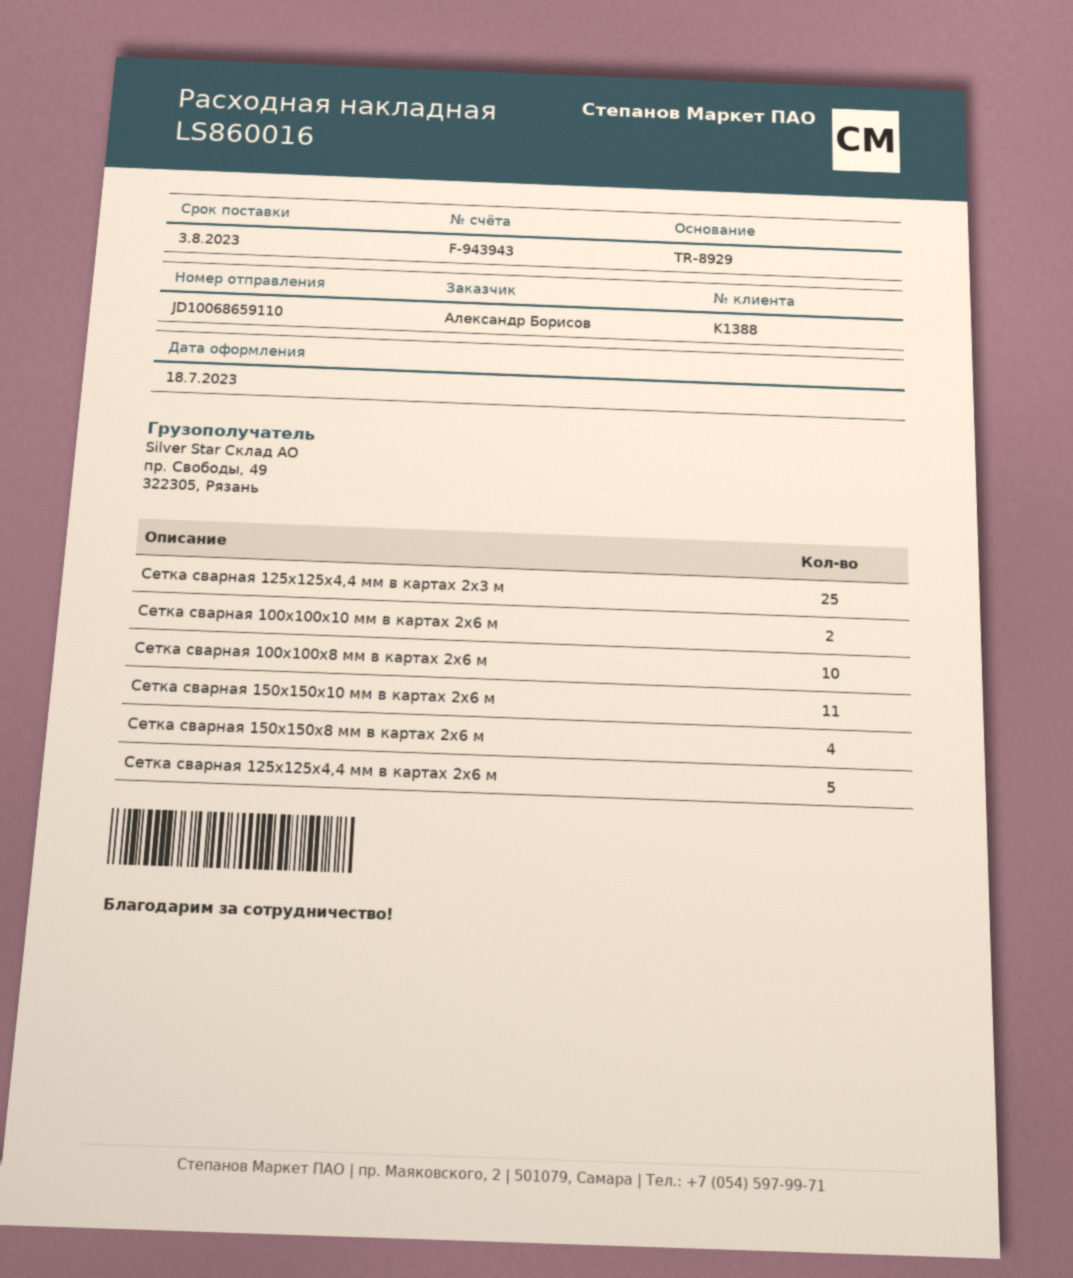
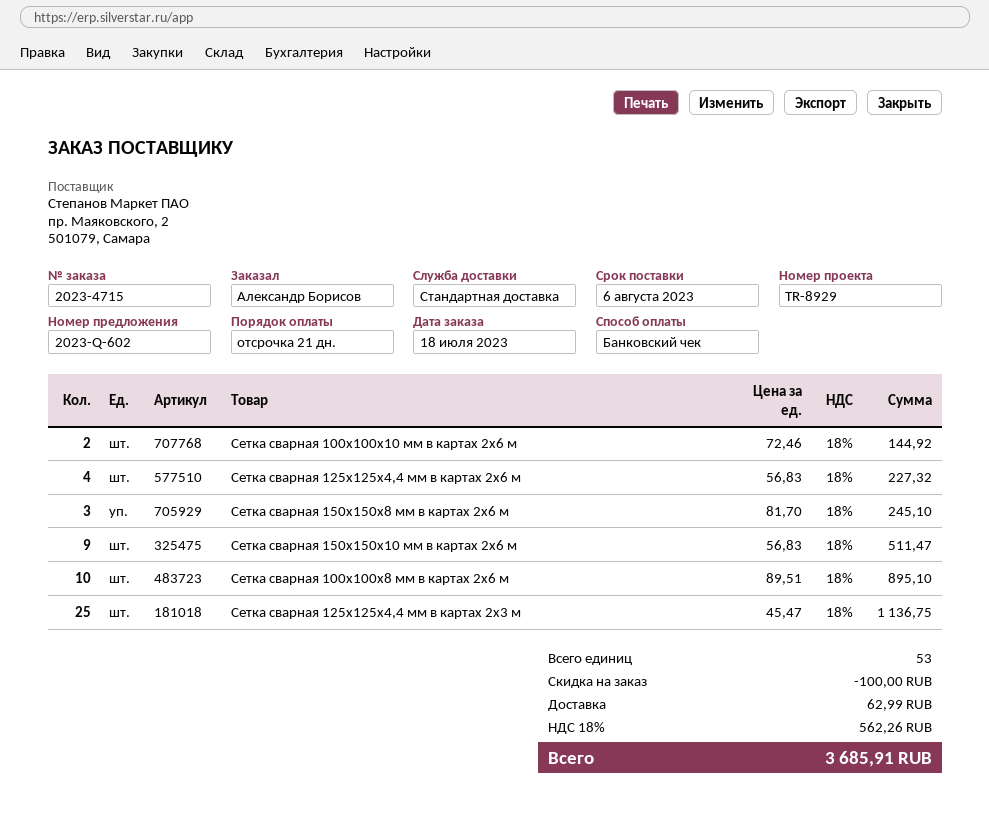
delivery date: 2023-08-03 -> 2023-08-06
Сетка сварная 150х150х10 мм в картах 2х6 м: 11 -> 9
Сетка сварная 150х150х8 мм в картах 2х6 м: 4 -> 3
Сетка сварная 125х125х4,4 мм в картах 2х6 м: 5 -> 4

